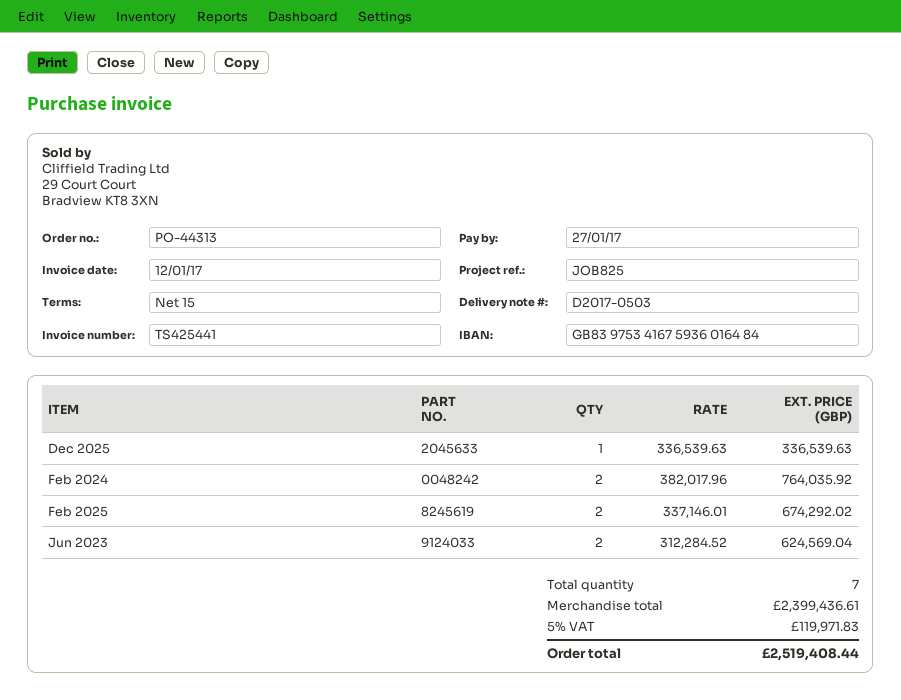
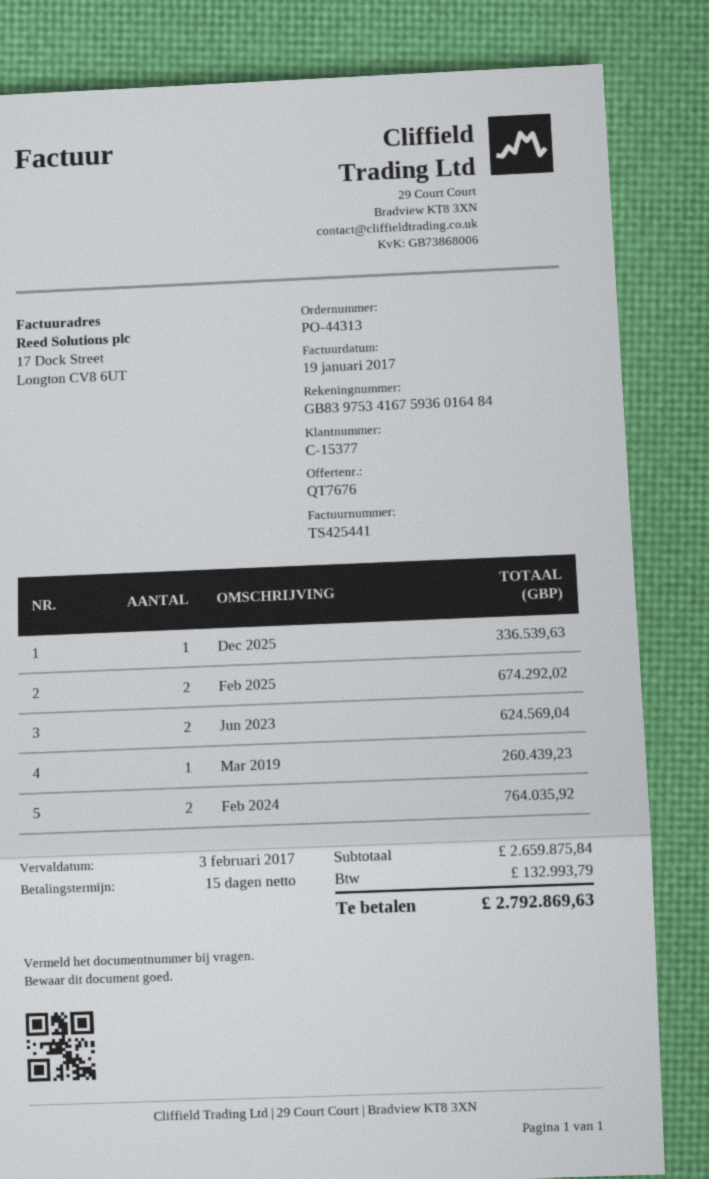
invoice date: 2017-01-12 -> 2017-01-19
due date: 2017-01-27 -> 2017-02-03
Mar 2019: none -> 1 for 260439.23
subtotal: 2399436.61 -> 2659875.84
tax: 119971.83 -> 132993.79
total: 2519408.44 -> 2792869.63

